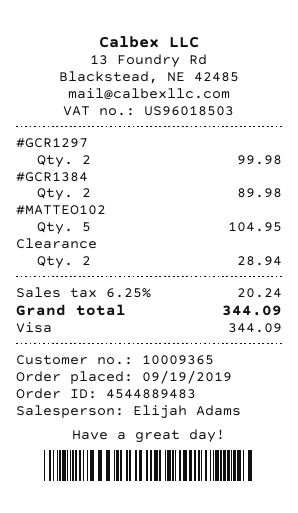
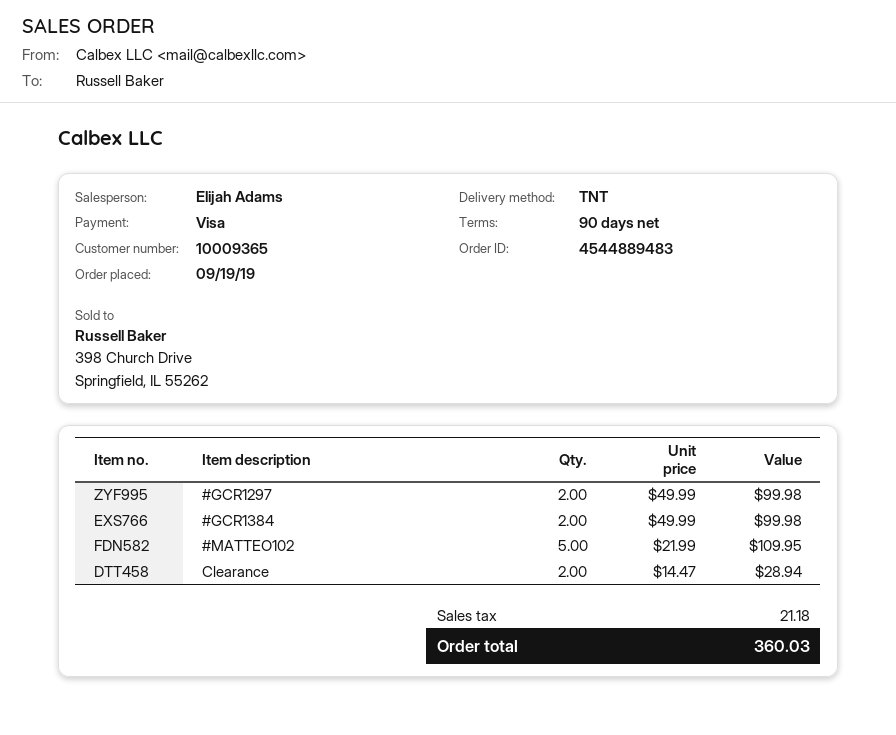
#GCR1384: 2 for 89.98 -> 2 for 99.98
#MATTEO102: 5 for 104.95 -> 5 for 109.95
tax: 20.24 -> 21.18
total: 344.09 -> 360.03

